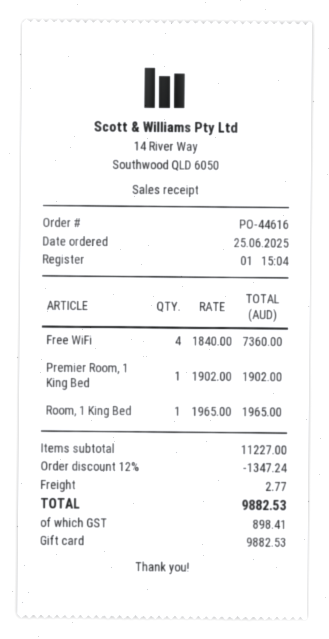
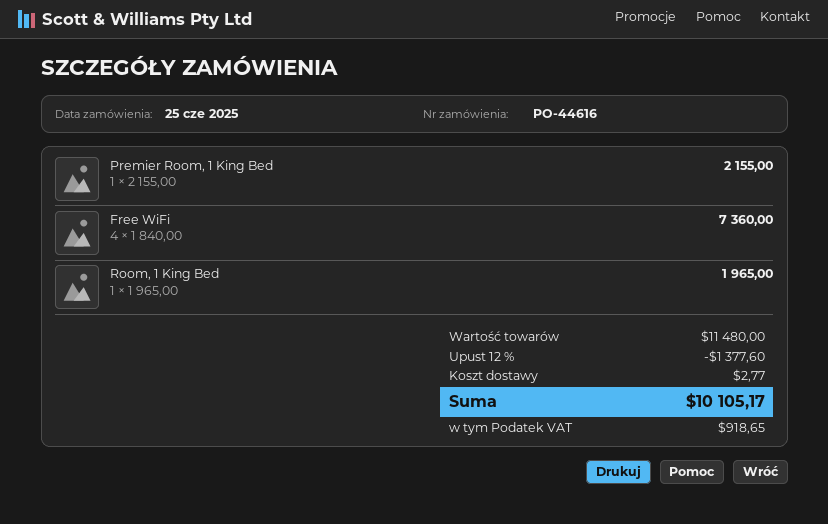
Premier Room, 1 King Bed: 1 x 1902.00 = 1902.00 -> 1 x 2155.00 = 2155.00
subtotal: 11227.00 -> 11480.00
discount: 12% = 1347.24 -> 12% = 1377.60
tax: 898.41 -> 918.65
total: 9882.53 -> 10105.17

